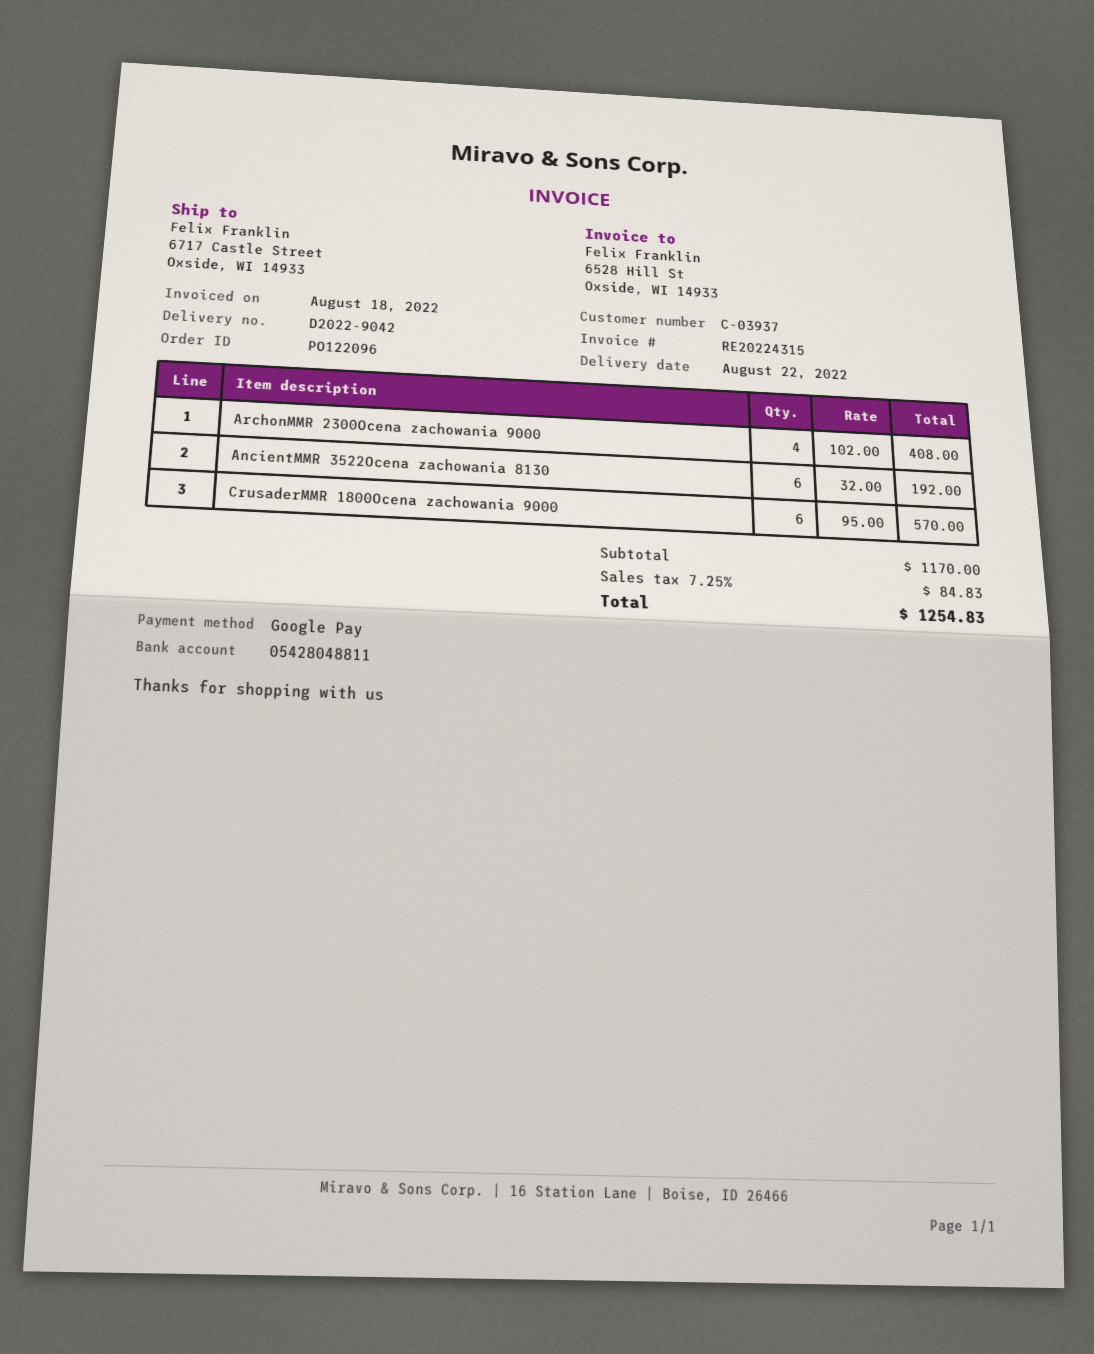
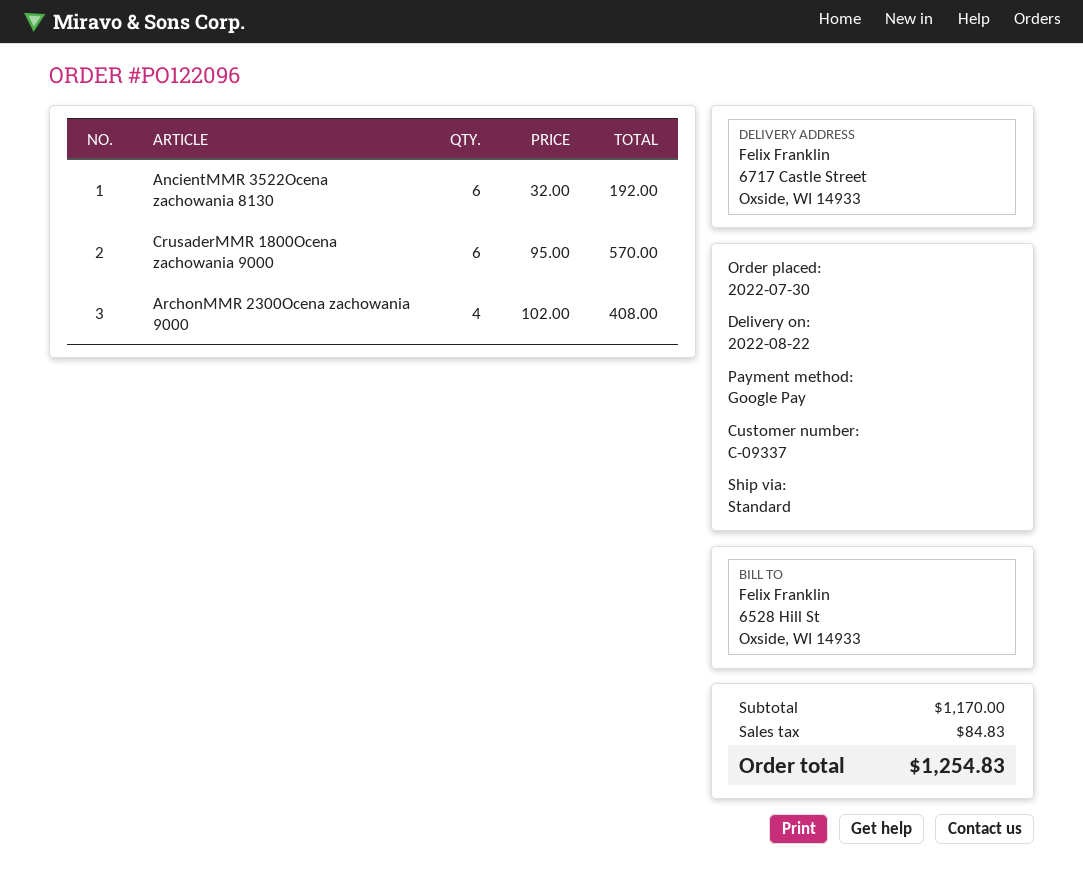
customer number: C-03937 -> C-09337

